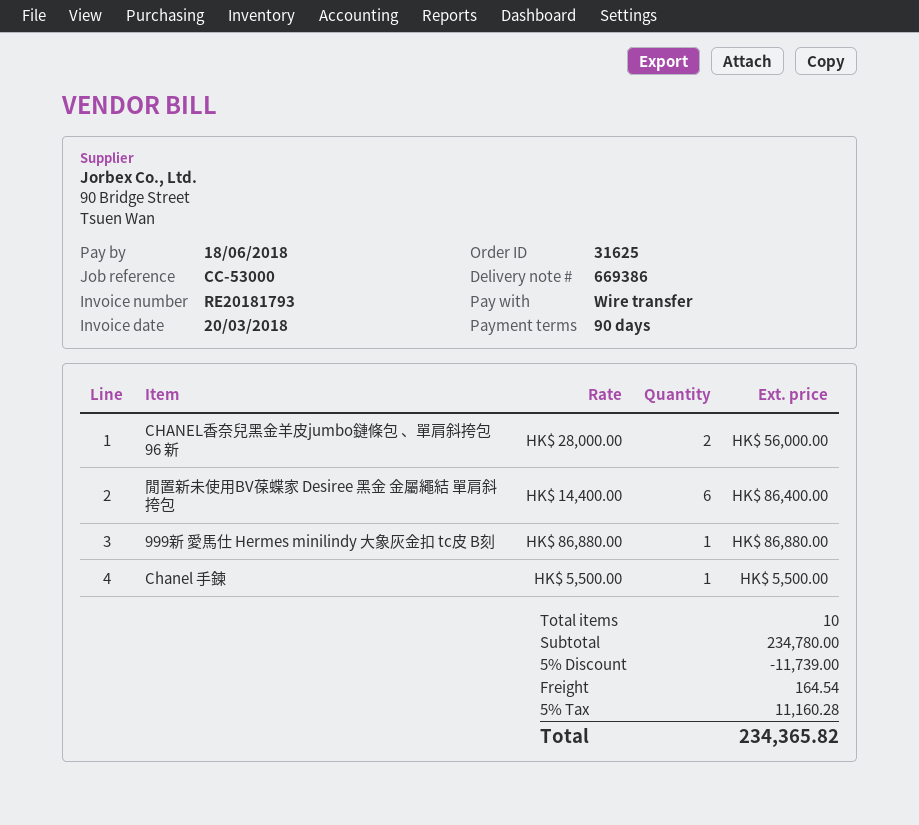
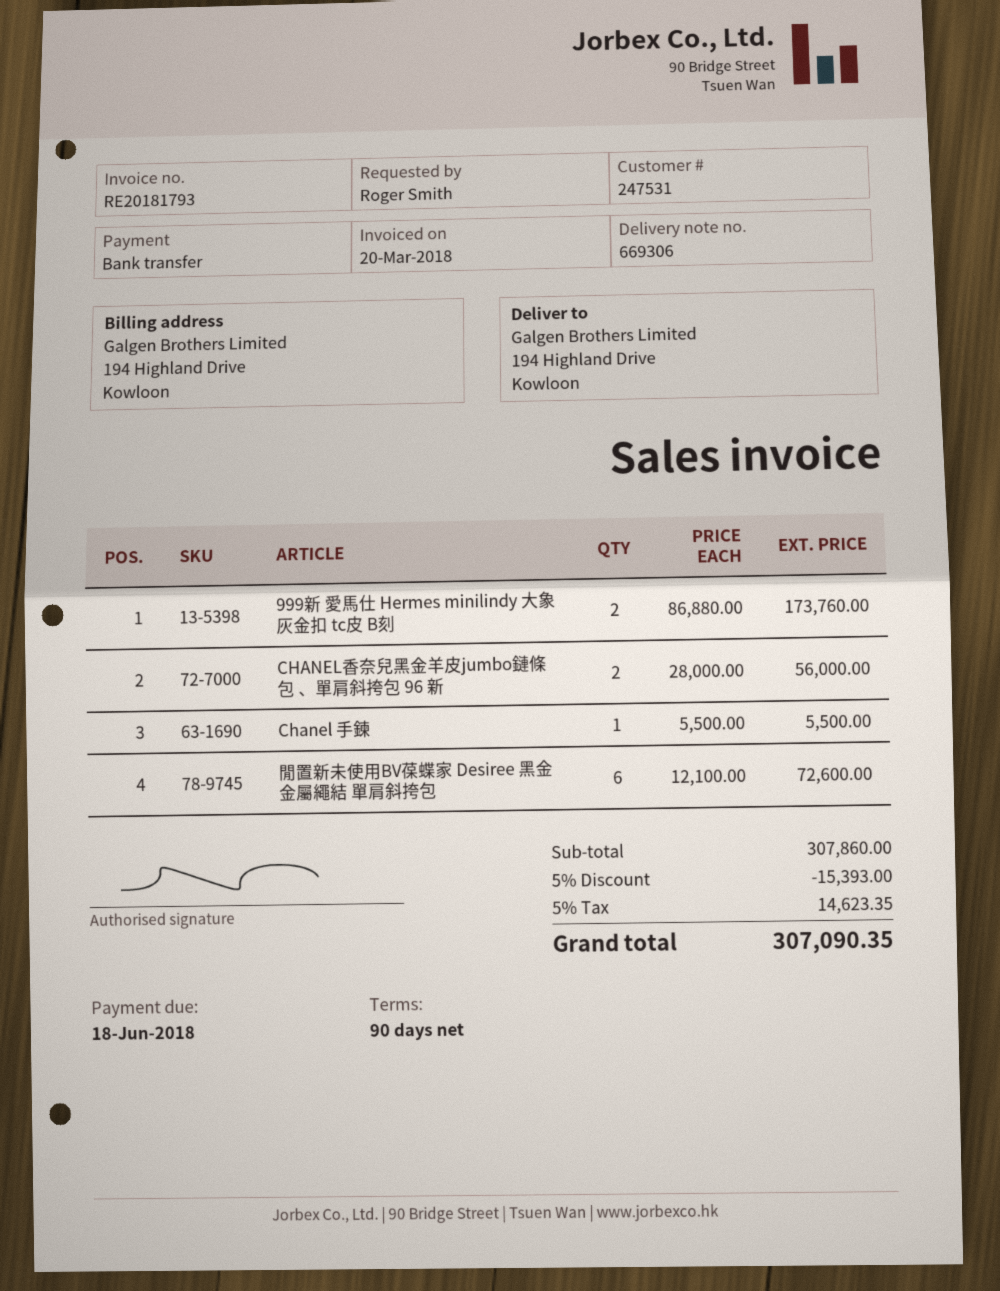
delivery note number: 669386 -> 669306
閒置新未使用BV葆蝶家 Desiree 黑金 金屬繩結 單肩斜挎包: 6 x 14400.00 = 86400.00 -> 6 x 12100.00 = 72600.00
999新 愛馬仕 Hermes minilindy 大象灰金扣 tc皮 B刻: 1 x 86880.00 = 86880.00 -> 2 x 86880.00 = 173760.00
subtotal: 234780.00 -> 307860.00
discount: 5% = 11739.00 -> 5% = 15393.00
shipping: 164.54 -> none
tax: 5% = 11160.28 -> 5% = 14623.35
total: 234365.82 -> 307090.35

